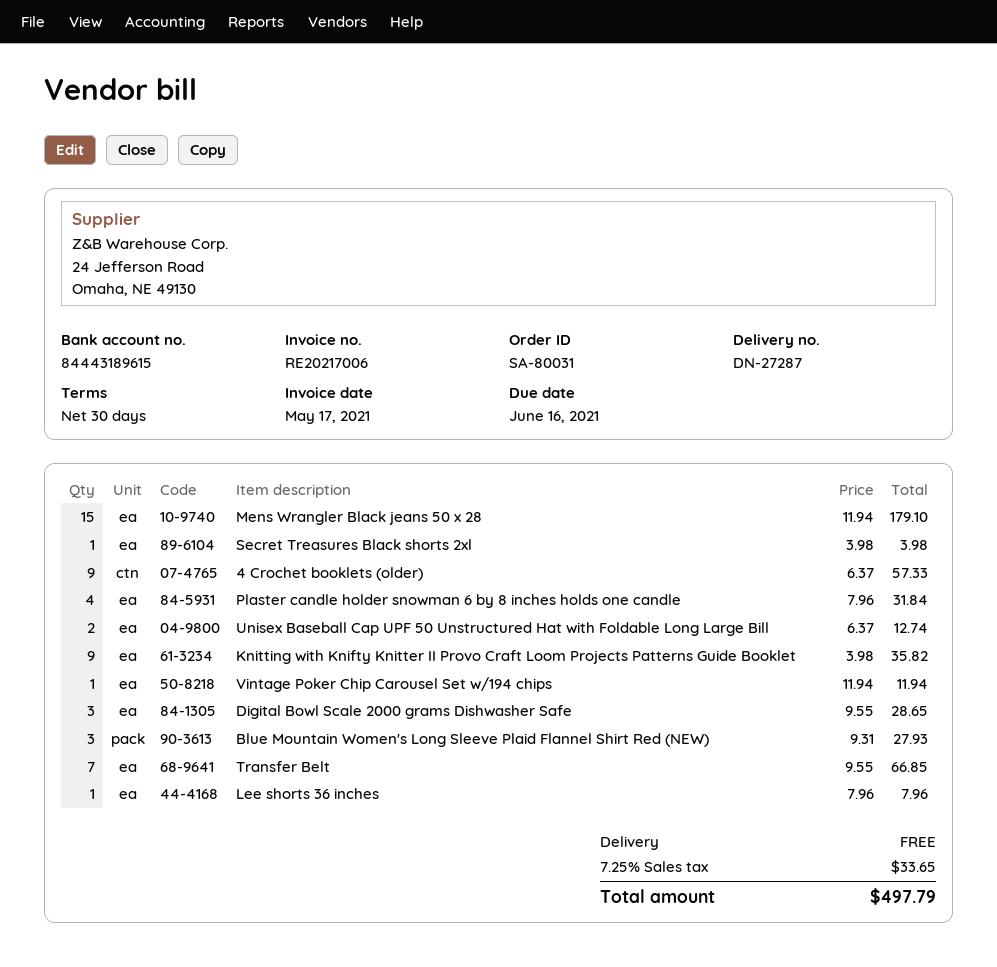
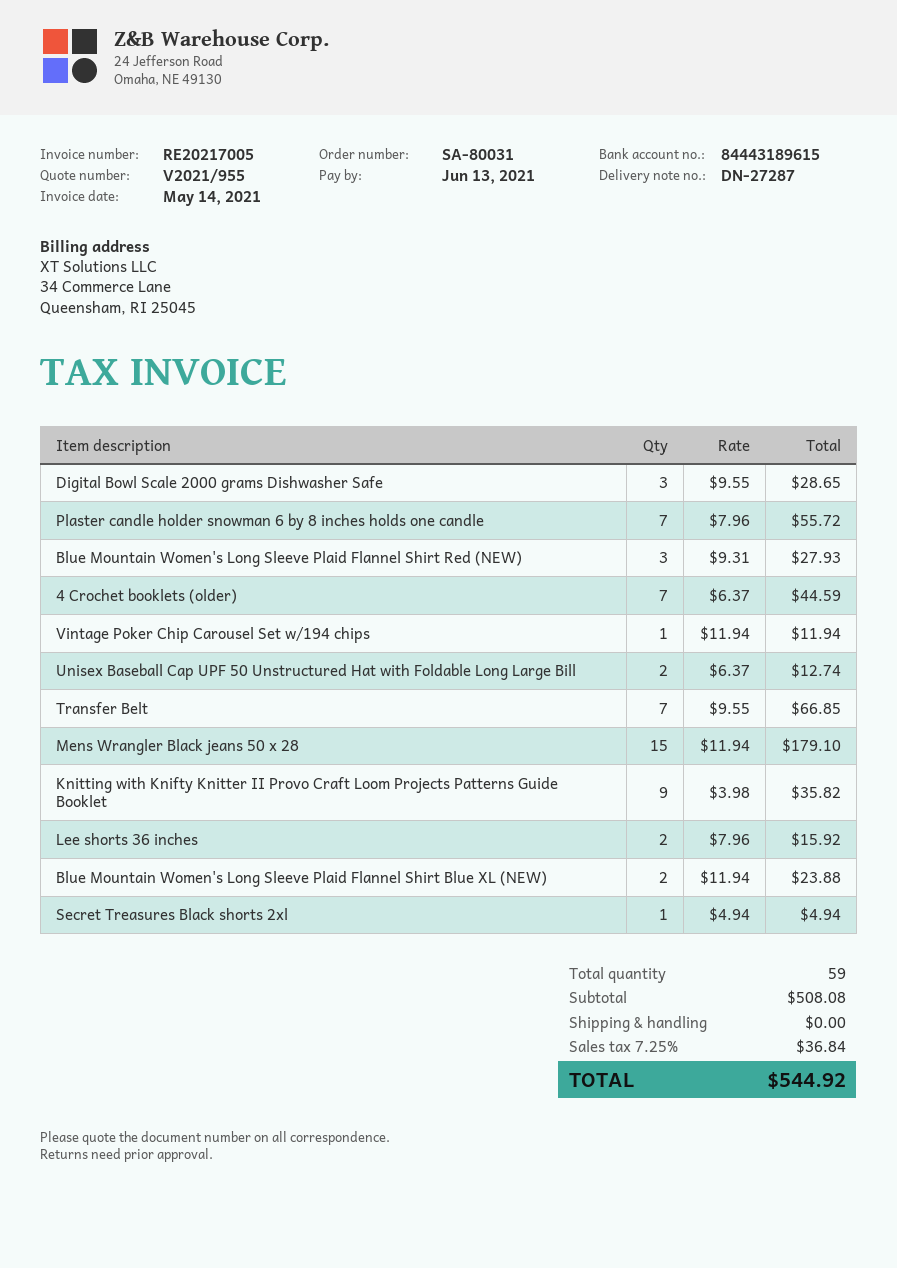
invoice number: RE20217006 -> RE20217005
invoice date: 2021-05-17 -> 2021-05-14
due date: 2021-06-16 -> 2021-06-13
Secret Treasures Black shorts 2xl: 1 x 3.98 = 3.98 -> 1 x 4.94 = 4.94
4 Crochet booklets (older): 9 x 6.37 = 57.33 -> 7 x 6.37 = 44.59
Plaster candle holder snowman 6 by 8 inches holds one candle: 4 x 7.96 = 31.84 -> 7 x 7.96 = 55.72
Lee shorts 36 inches: 1 x 7.96 = 7.96 -> 2 x 7.96 = 15.92
Blue Mountain Women's Long Sleeve Plaid Flannel Shirt Blue XL (NEW): none -> 2 x 11.94 = 23.88
tax: 7.25% = 33.65 -> 7.25% = 36.84
total: 497.79 -> 544.92

